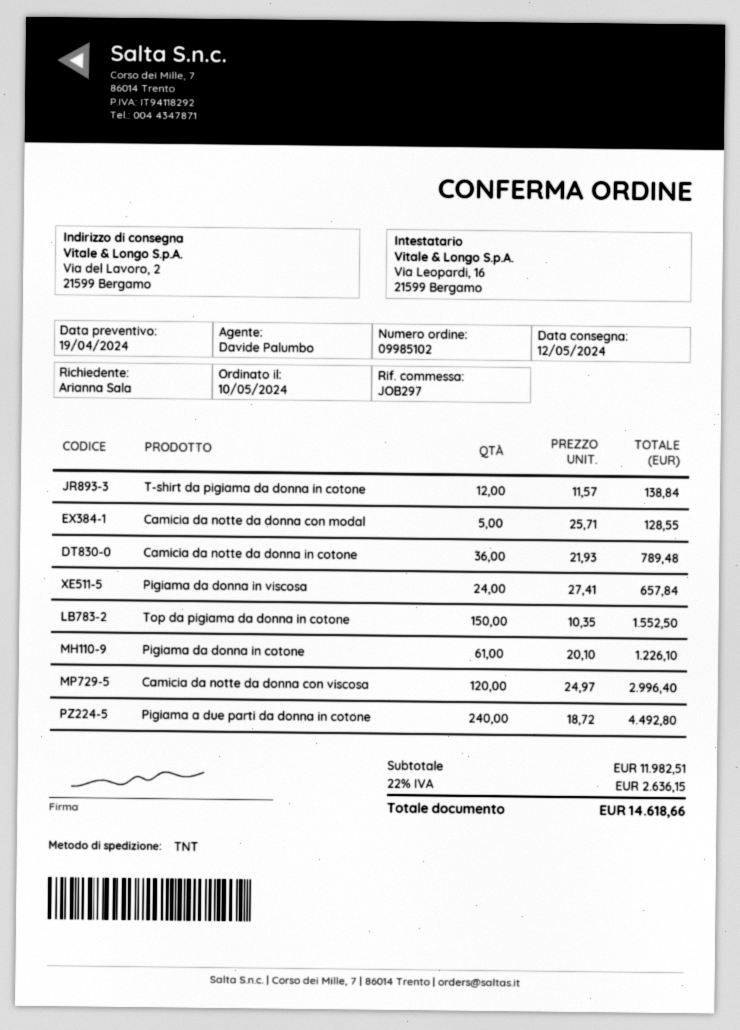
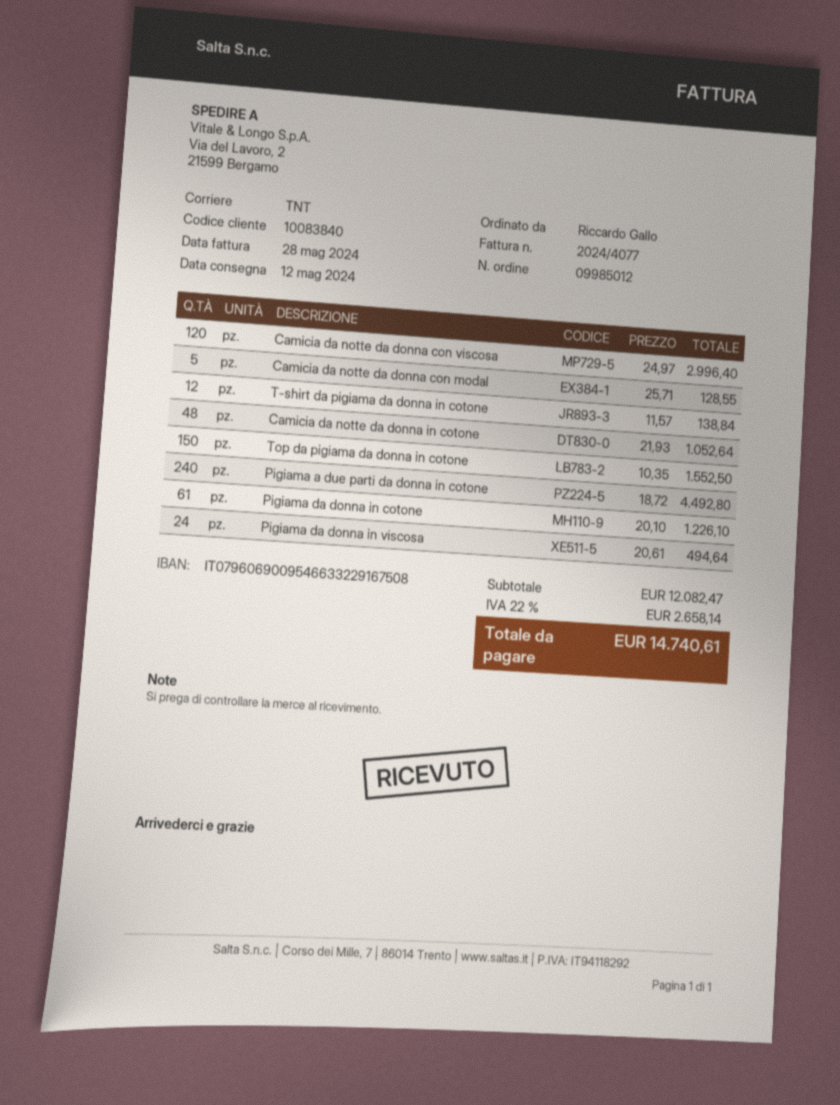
order number: 09985102 -> 09985012
ordered by: Arianna Sala -> Riccardo Gallo
Camicia da notte da donna in cotone: 36 x 21.93 = 789.48 -> 48 x 21.93 = 1052.64
Pigiama da donna in viscosa: 24 x 27.41 = 657.84 -> 24 x 20.61 = 494.64
subtotal: 11982.51 -> 12082.47
tax: 22% = 2636.15 -> 22% = 2658.14
total: 14618.66 -> 14740.61

